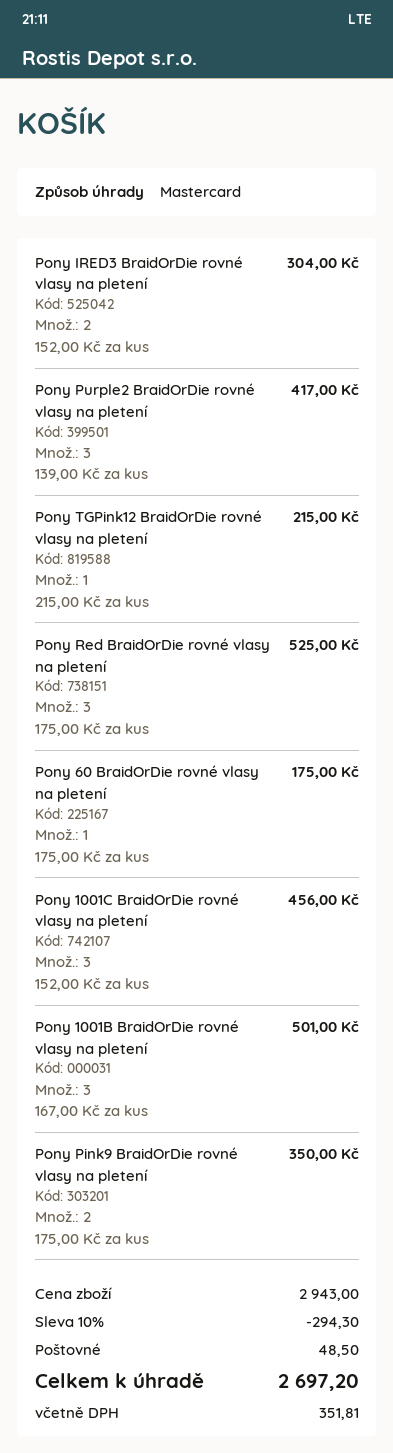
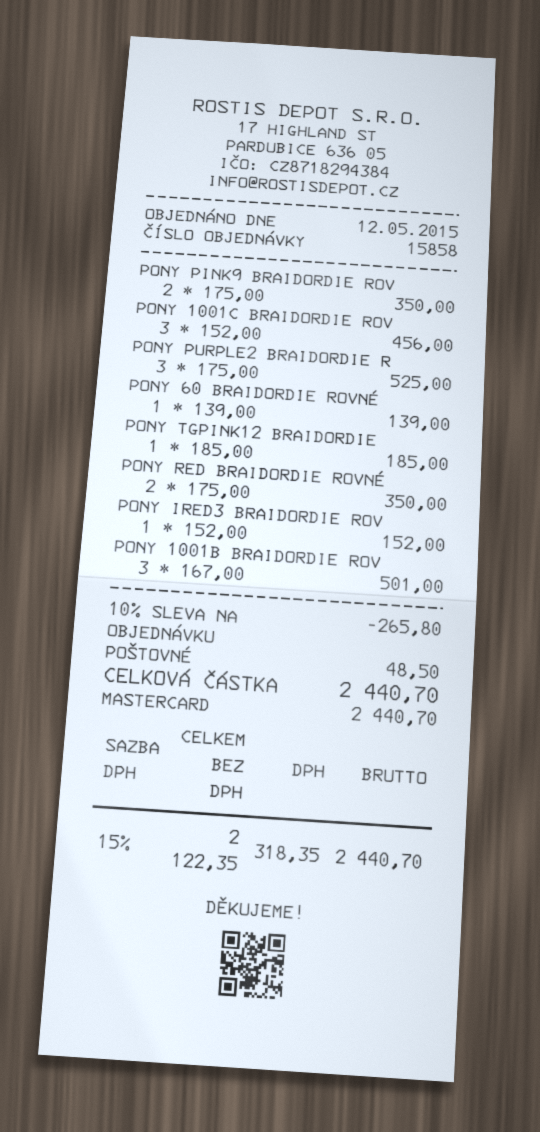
Pony IRED3 BraidOrDie rovné vlasy na pletení: 2 x 152.00 = 304.00 -> 1 x 152.00 = 152.00
Pony Purple2 BraidOrDie rovné vlasy na pletení: 3 x 139.00 = 417.00 -> 3 x 175.00 = 525.00
Pony TGPink12 BraidOrDie rovné vlasy na pletení: 1 x 215.00 = 215.00 -> 1 x 185.00 = 185.00
Pony Red BraidOrDie rovné vlasy na pletení: 3 x 175.00 = 525.00 -> 2 x 175.00 = 350.00
Pony 60 BraidOrDie rovné vlasy na pletení: 1 x 175.00 = 175.00 -> 1 x 139.00 = 139.00
discount: 10% = 294.30 -> 10% = 265.80
tax: 351.81 -> 318.35
total: 2697.20 -> 2440.70

